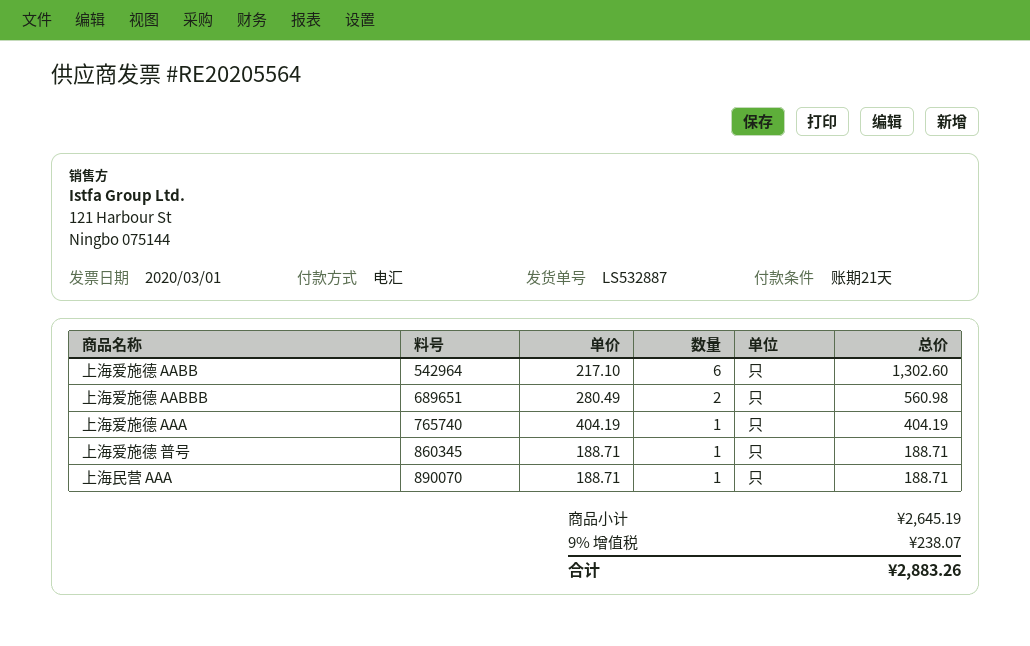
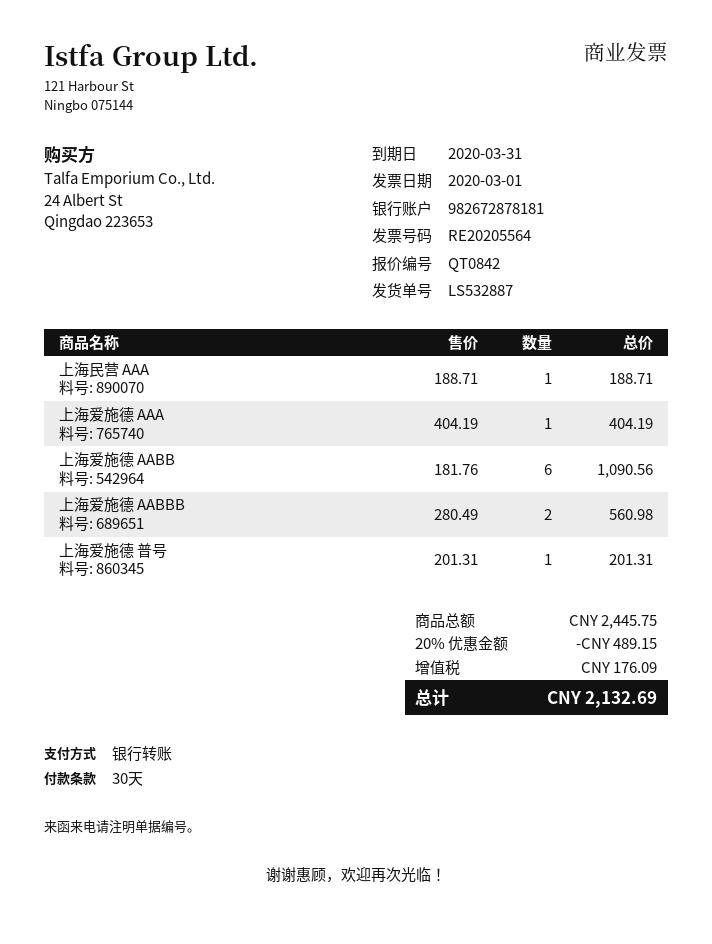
payment terms: 21 days -> 30 days
上海爱施德 AABB: 6 x 217.10 = 1302.60 -> 6 x 181.76 = 1090.56
上海爱施德 普号: 1 x 188.71 = 188.71 -> 1 x 201.31 = 201.31
subtotal: 2645.19 -> 2445.75
discount: none -> 20% = 489.15
tax: 238.07 -> 176.09
total: 2883.26 -> 2132.69

